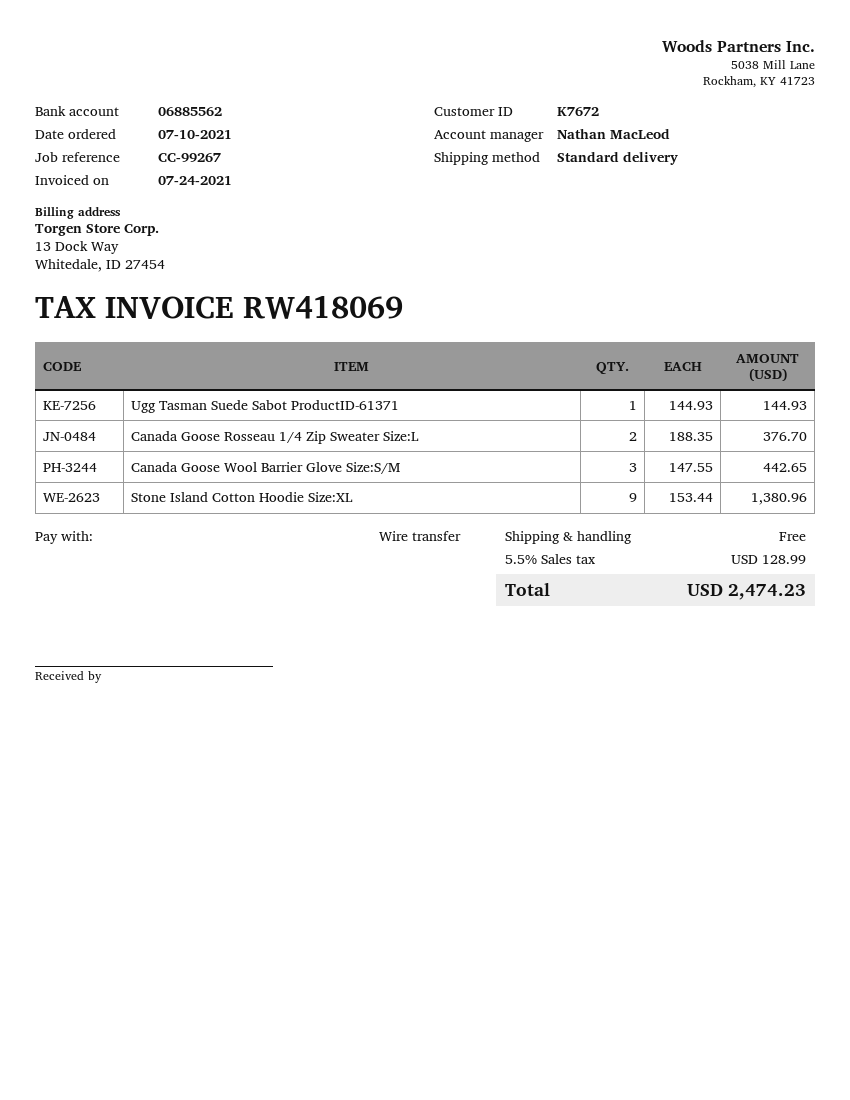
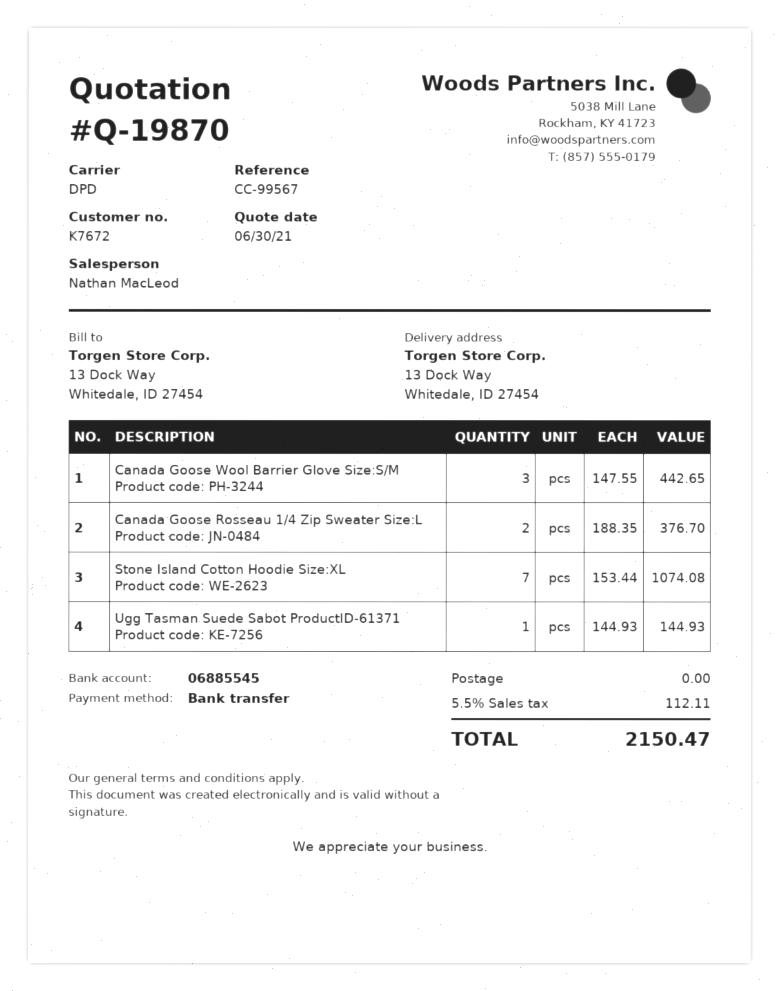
reference: CC-99267 -> CC-99567
bank account: 06885562 -> 06885545
shipping method: standard -> DPD
Stone Island Cotton Hoodie Size:XL: 9 x 153.44 = 1380.96 -> 7 x 153.44 = 1074.08
tax: 5.5% = 128.99 -> 5.5% = 112.11
total: 2474.23 -> 2150.47

